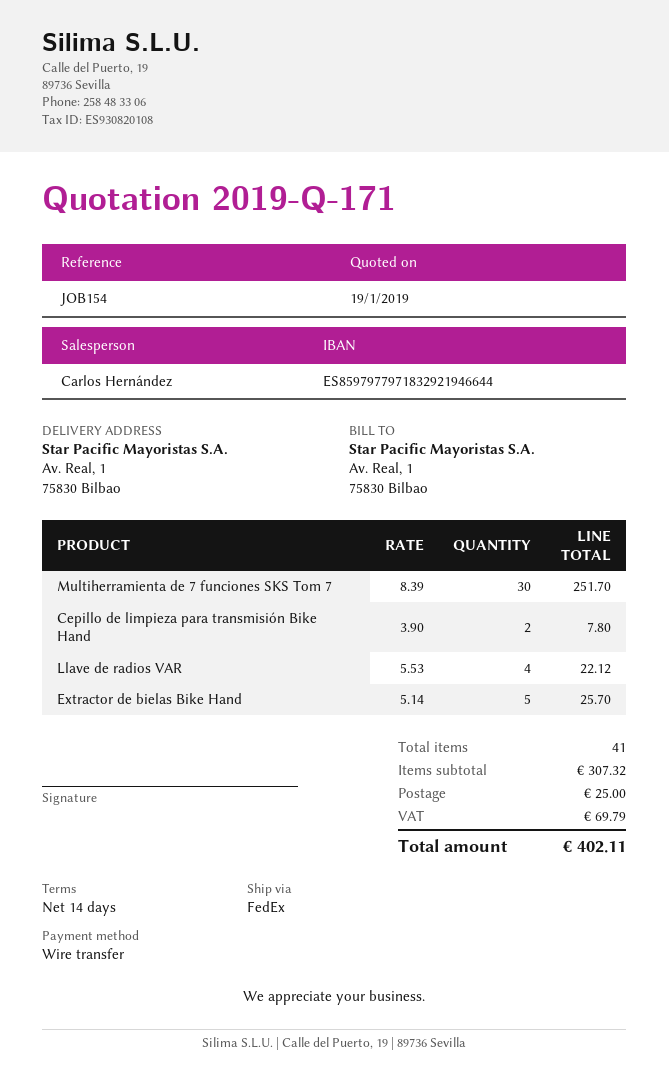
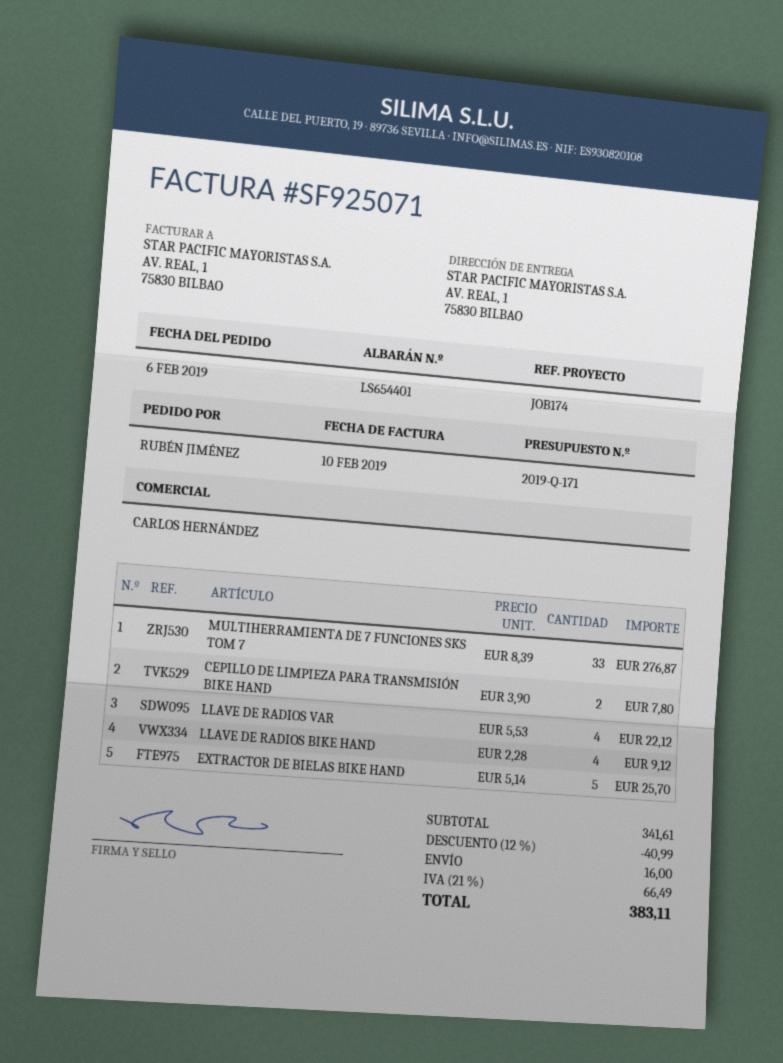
reference: JOB154 -> JOB174
Multiherramienta de 7 funciones SKS Tom 7: 30 x 8.39 = 251.70 -> 33 x 8.39 = 276.87
LLAVE DE RADIOS BIKE HAND: none -> 4 x 2.28 = 9.12
subtotal: 307.32 -> 341.61
discount: none -> 12% = 40.99
shipping: 25.00 -> 16.00
tax: 69.79 -> 66.49
total: 402.11 -> 383.11

